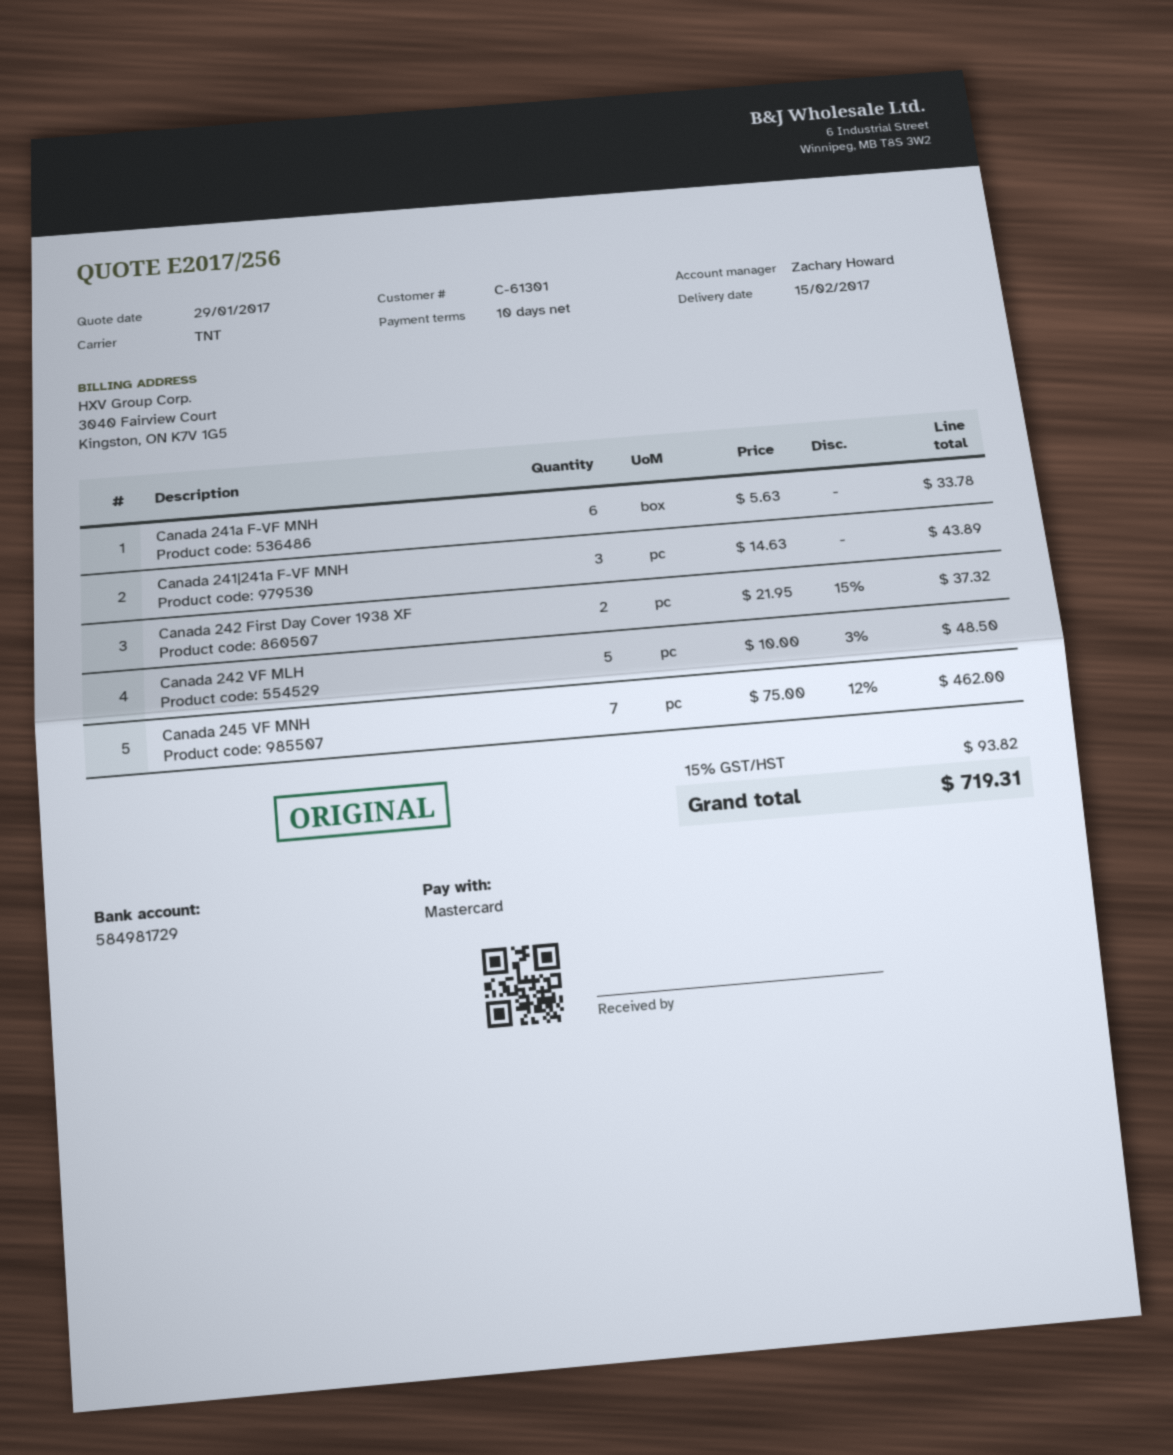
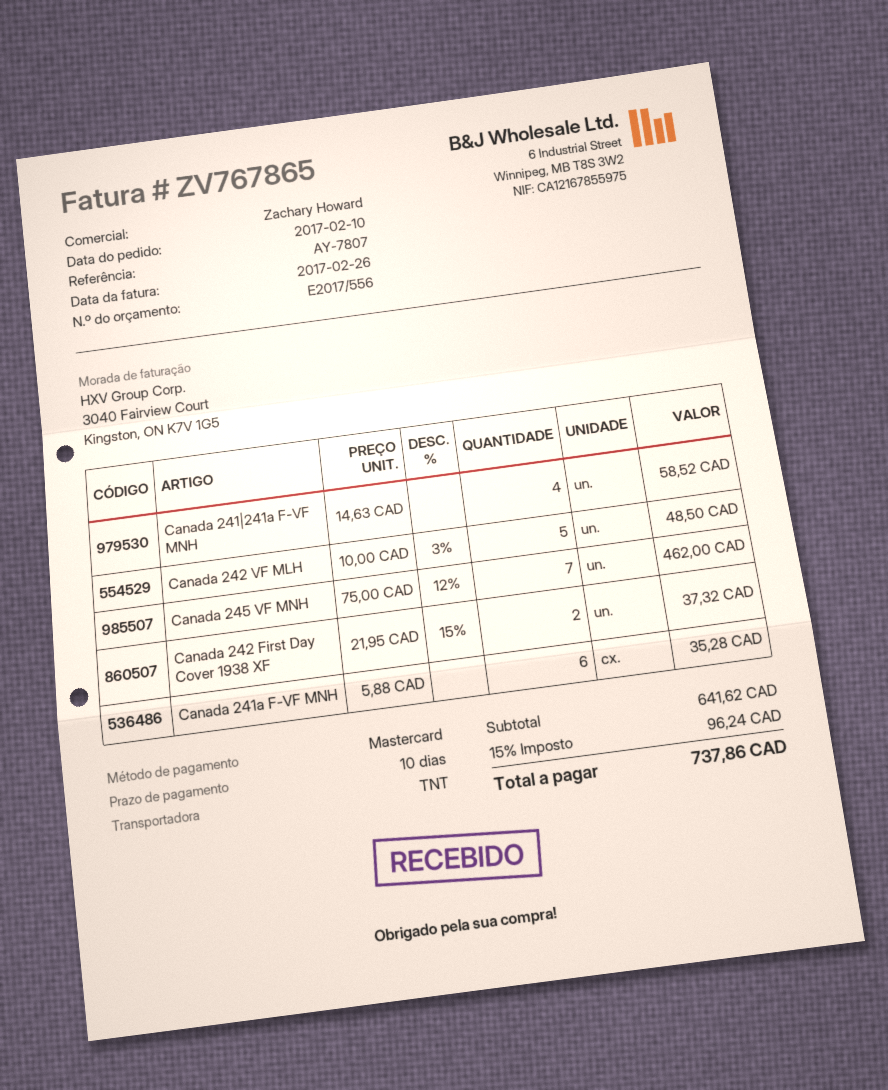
quote number: E2017/256 -> E2017/556
Canada 241a F-VF MNH: 6 x 5.63 = 33.78 -> 6 x 5.88 = 35.28
Canada 241|241a F-VF MNH: 3 x 14.63 = 43.89 -> 4 x 14.63 = 58.52
tax: 15% = 93.82 -> 15% = 96.24
total: 719.31 -> 737.86

